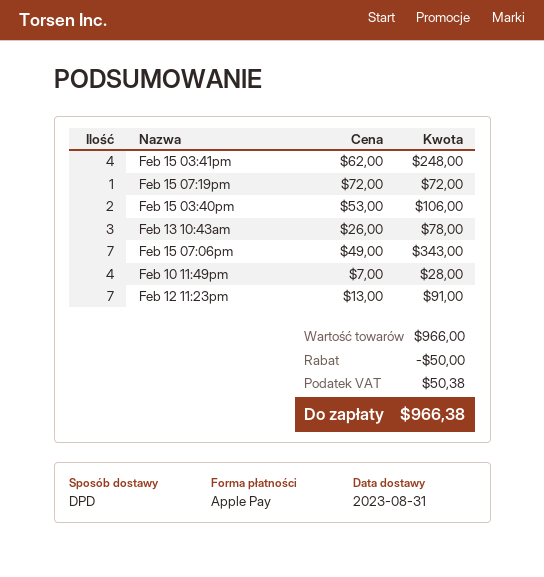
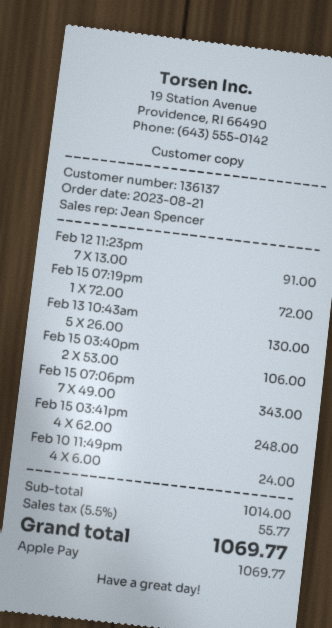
Feb 13 10:43am: 3 x 26.00 = 78.00 -> 5 x 26.00 = 130.00
Feb 10 11:49pm: 4 x 7.00 = 28.00 -> 4 x 6.00 = 24.00
subtotal: 966.00 -> 1014.00
discount: 50.00 -> none
tax: 50.38 -> 55.77
total: 966.38 -> 1069.77

